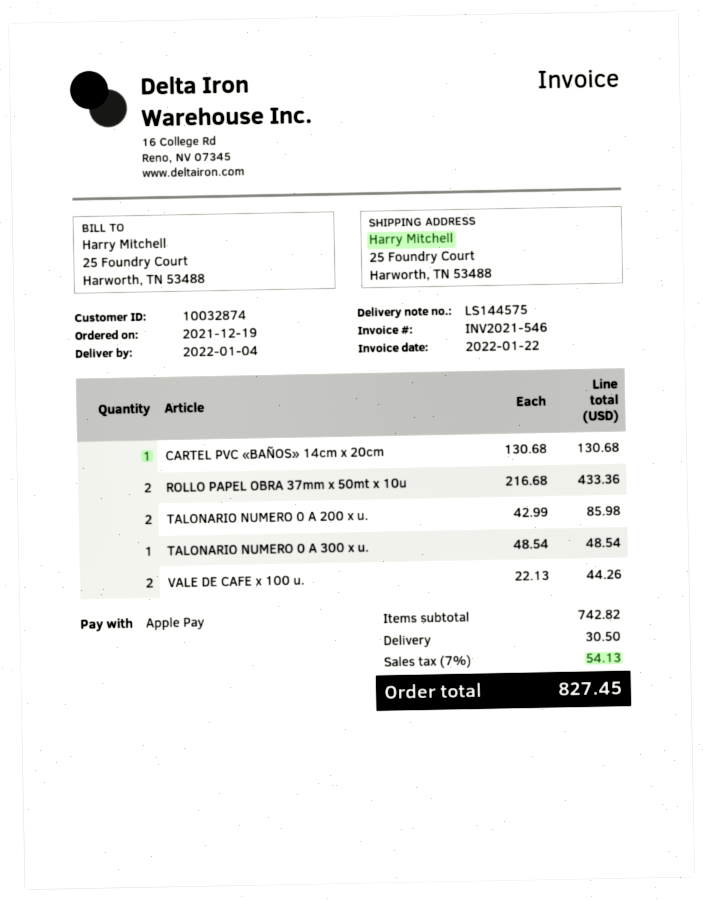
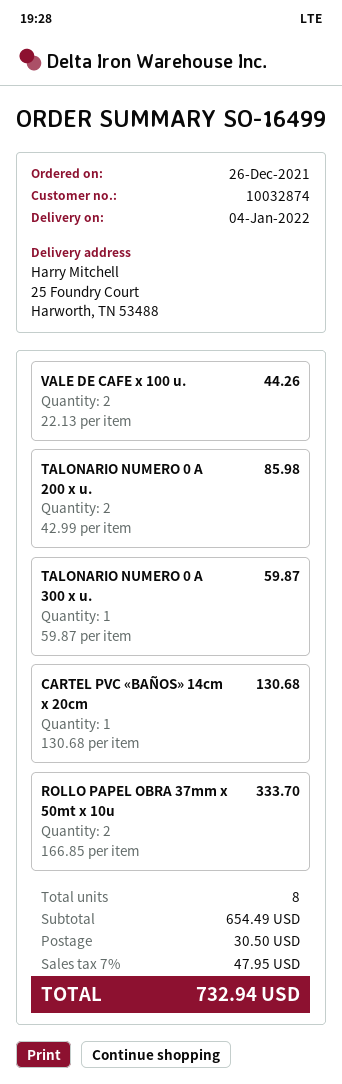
order date: 2021-12-19 -> 2021-12-26
ROLLO PAPEL OBRA 37mm x 50mt x 10u: 2 x 216.68 = 433.36 -> 2 x 166.85 = 333.70
TALONARIO NUMERO 0 A 300 x u.: 1 x 48.54 = 48.54 -> 1 x 59.87 = 59.87
subtotal: 742.82 -> 654.49
tax: 7% = 54.13 -> 7% = 47.95
total: 827.45 -> 732.94

